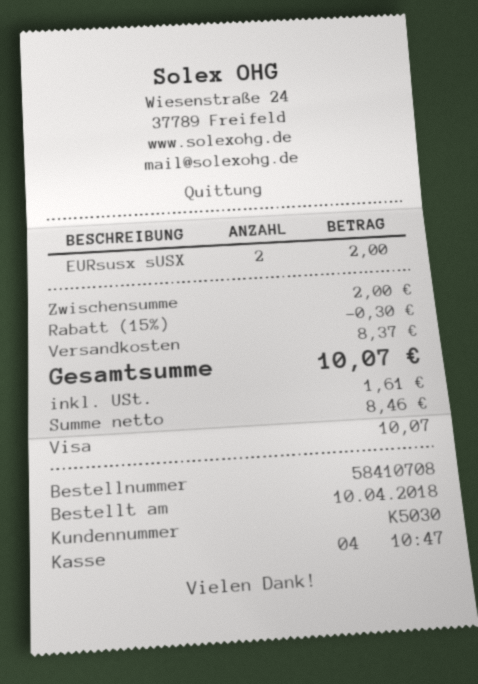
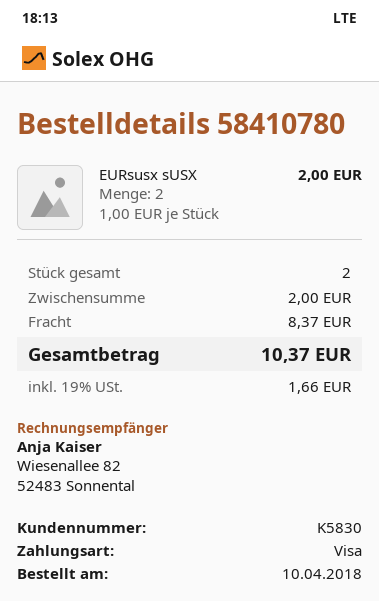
order number: 58410708 -> 58410780
customer number: K5030 -> K5830
discount: 15% = 0.30 -> none
tax: 1.61 -> 1.66
total: 10.07 -> 10.37

